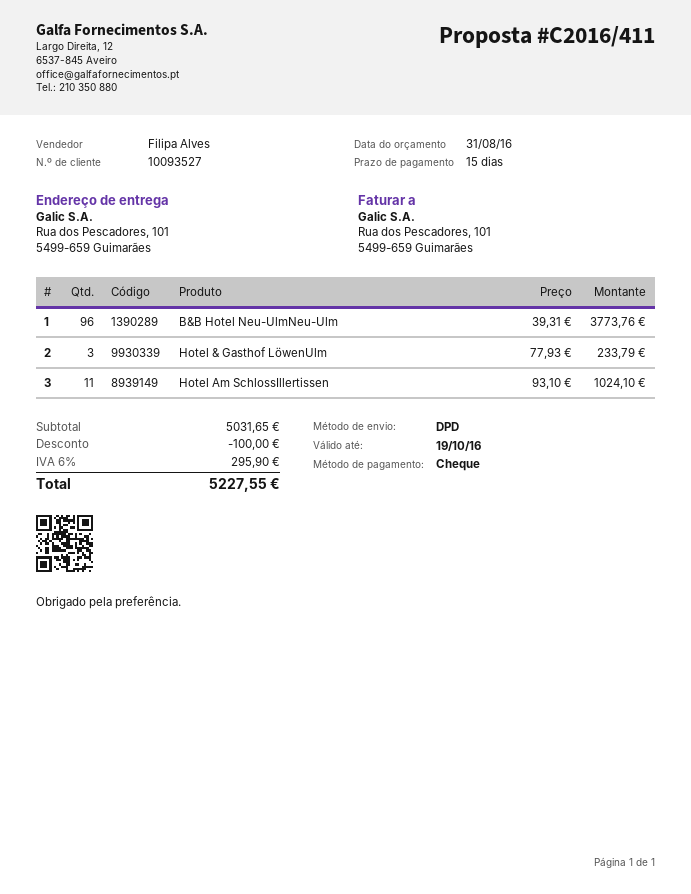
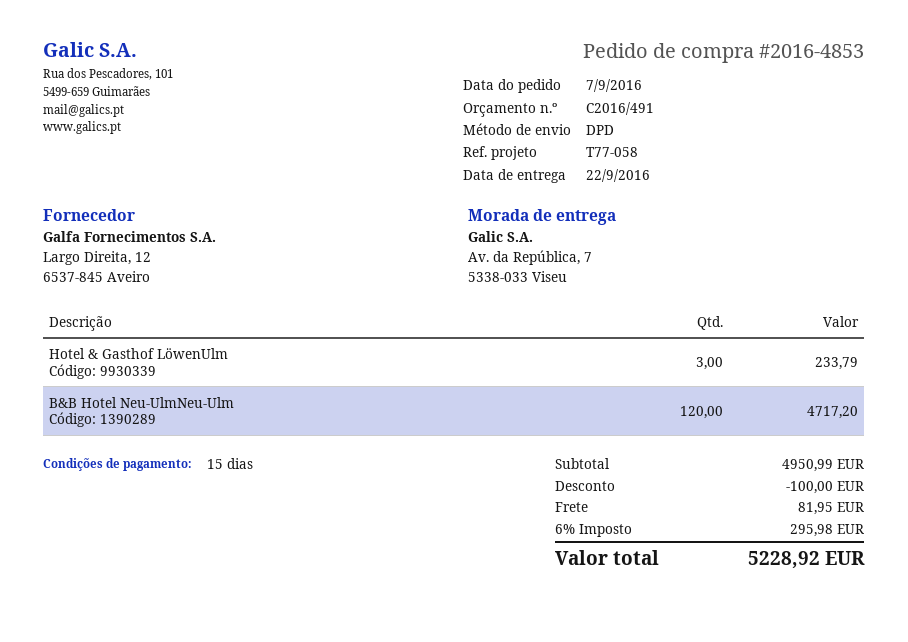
quote number: C2016/411 -> C2016/491
ship to: Rua dos Pescadores, 101, 5499-659 Guimarães -> Av. da República, 7, 5338-033 Viseu
B&B Hotel Neu-UlmNeu-Ulm: 96 for 3773.76 -> 120 for 4717.20
Hotel Am SchlossIllertissen: 11 for 1024.10 -> none
subtotal: 5031.65 -> 4950.99
shipping: none -> 81.95
tax: 6% = 295.90 -> 6% = 295.98
total: 5227.55 -> 5228.92

